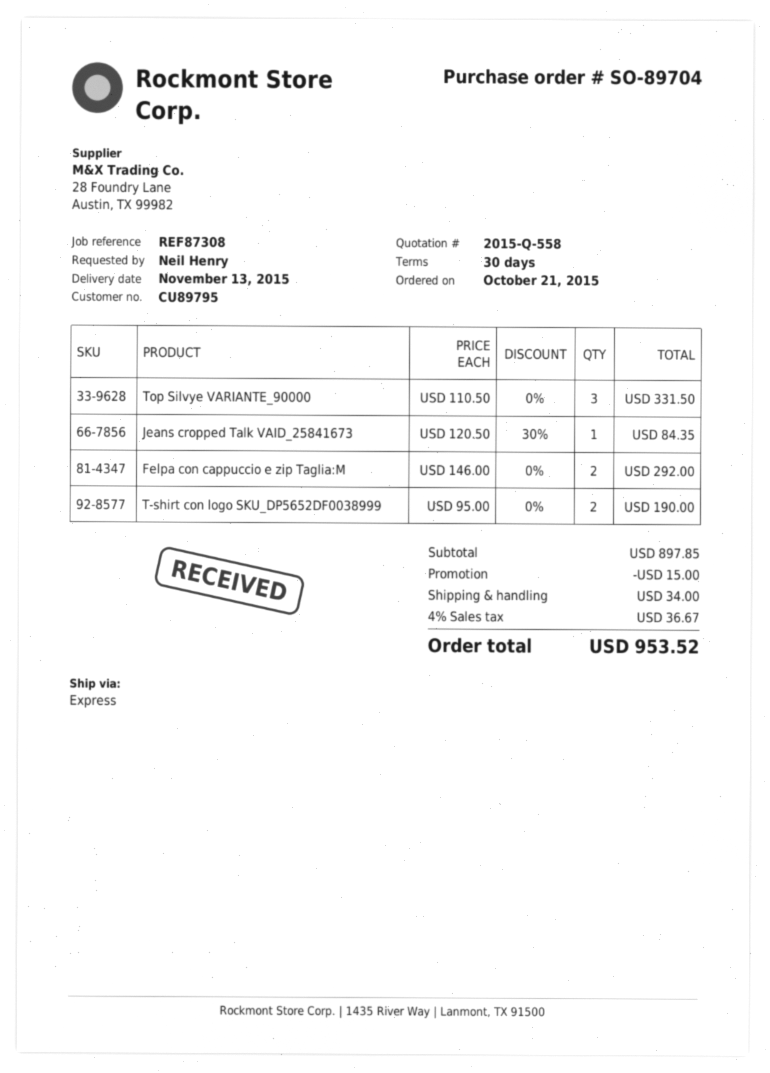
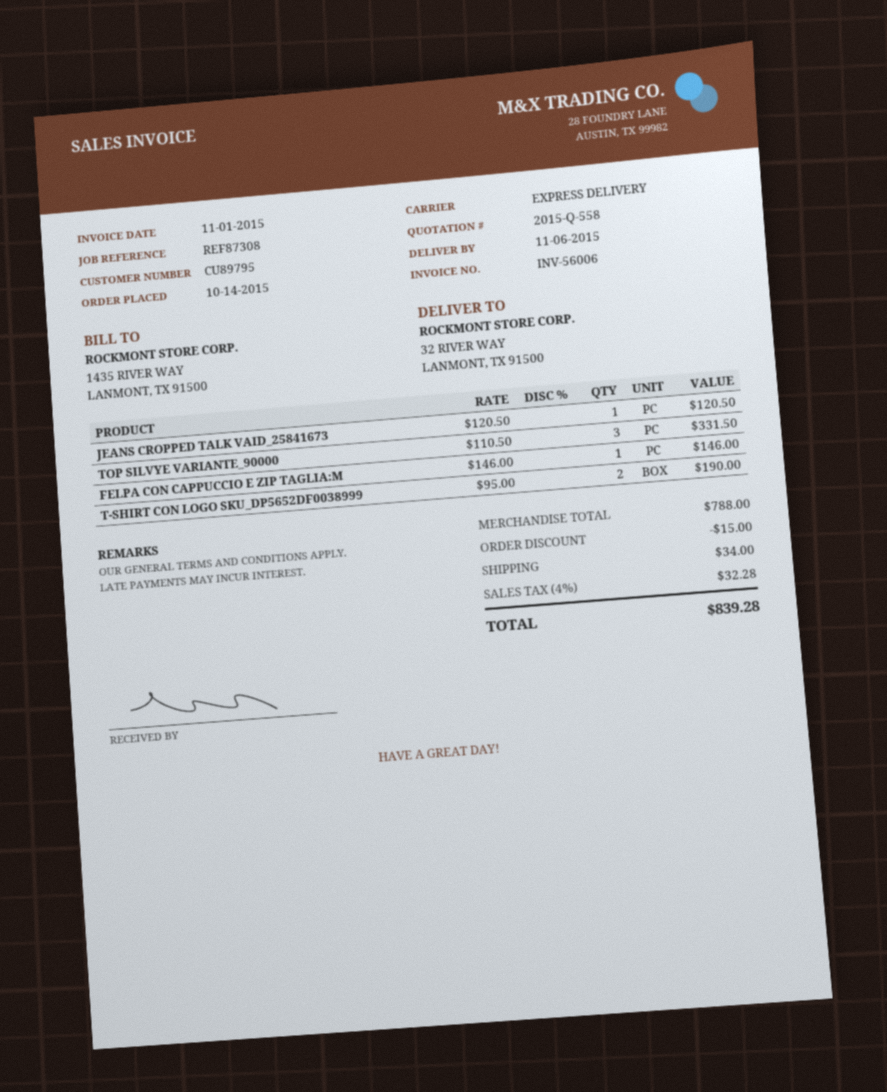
order date: 2015-10-21 -> 2015-10-14
delivery date: 2015-11-13 -> 2015-11-06
Jeans cropped Talk VAID_25841673: 1 x 120.50 - 30% = 84.35 -> 1 x 120.50 = 120.50
Felpa con cappuccio e zip Taglia:M: 2 x 146.00 = 292.00 -> 1 x 146.00 = 146.00
subtotal: 897.85 -> 788.00
tax: 4% = 36.67 -> 4% = 32.28
total: 953.52 -> 839.28

